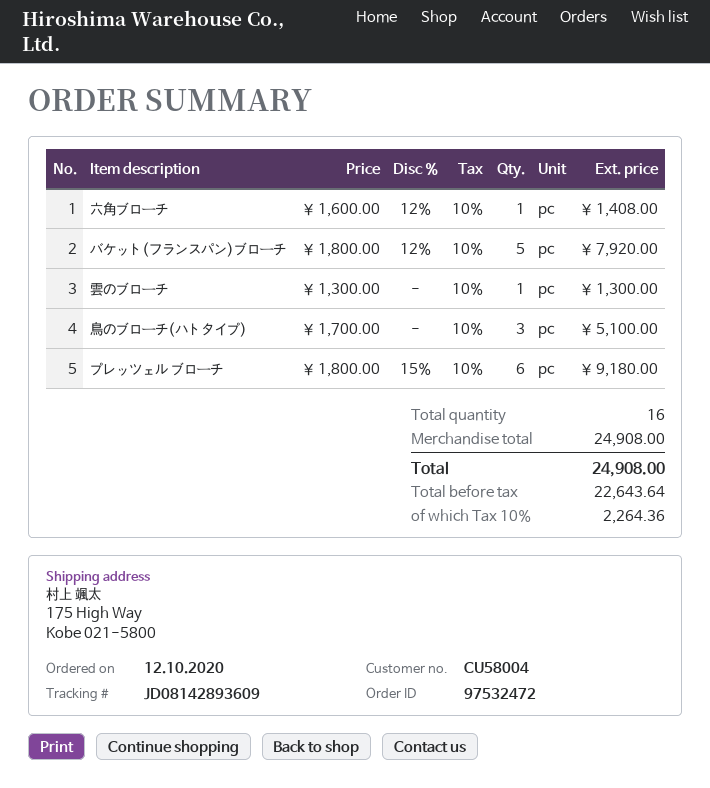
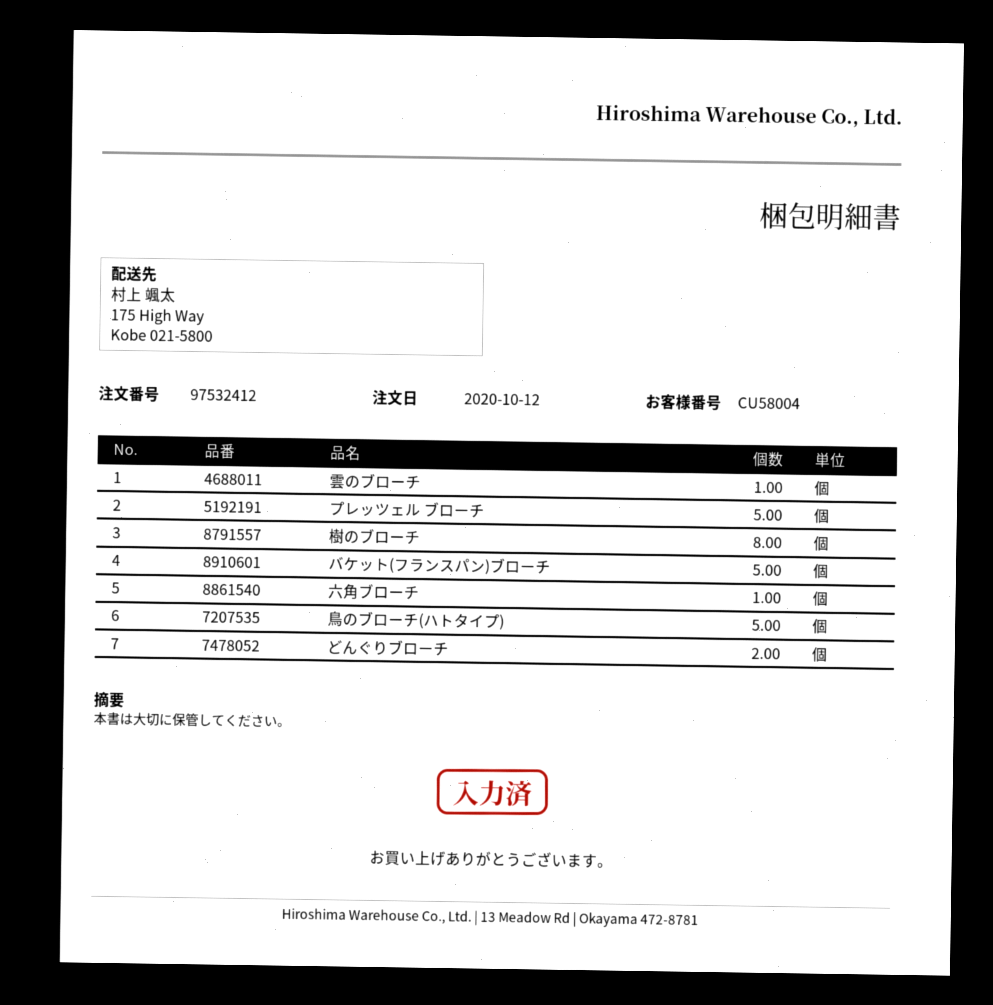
order number: 97532472 -> 97532412
鳥のブローチ(ハトタイプ): 3 -> 5
プレッツェル ブローチ: 6 -> 5
樹のブローチ: none -> 8
どんぐりブローチ: none -> 2

